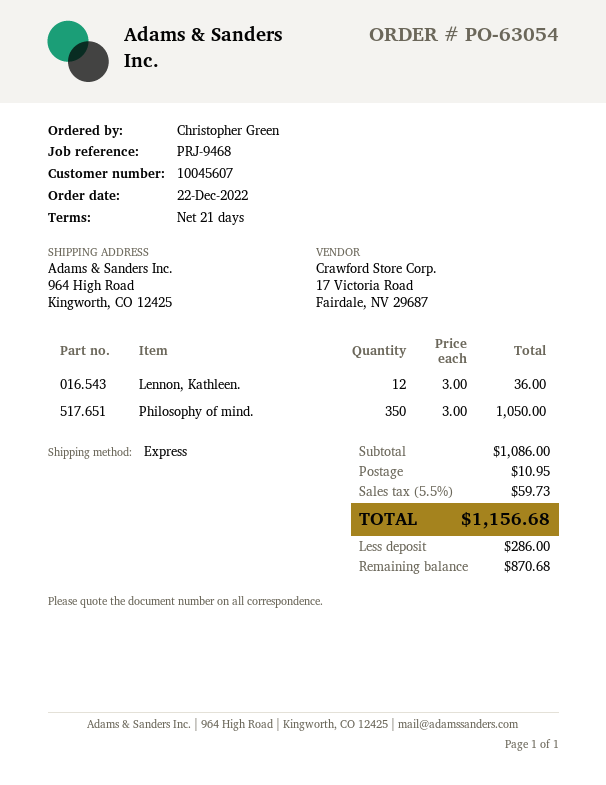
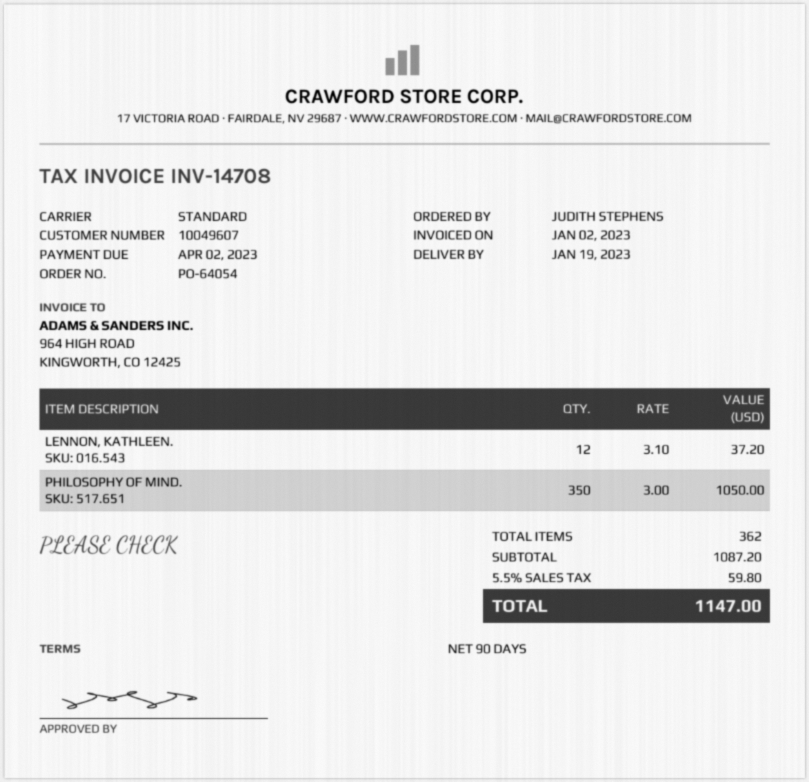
order number: PO-63054 -> PO-64054
payment terms: 21 days -> 90 days
customer number: 10045607 -> 10049607
ordered by: Christopher Green -> JUDITH STEPHENS
shipping method: express -> standard
Lennon, Kathleen.: 12 x 3.00 = 36.00 -> 12 x 3.10 = 37.20
subtotal: 1086.00 -> 1087.20
shipping: 10.95 -> none
tax: 5.5% = 59.73 -> 5.5% = 59.80
total: 1156.68 -> 1147.00

